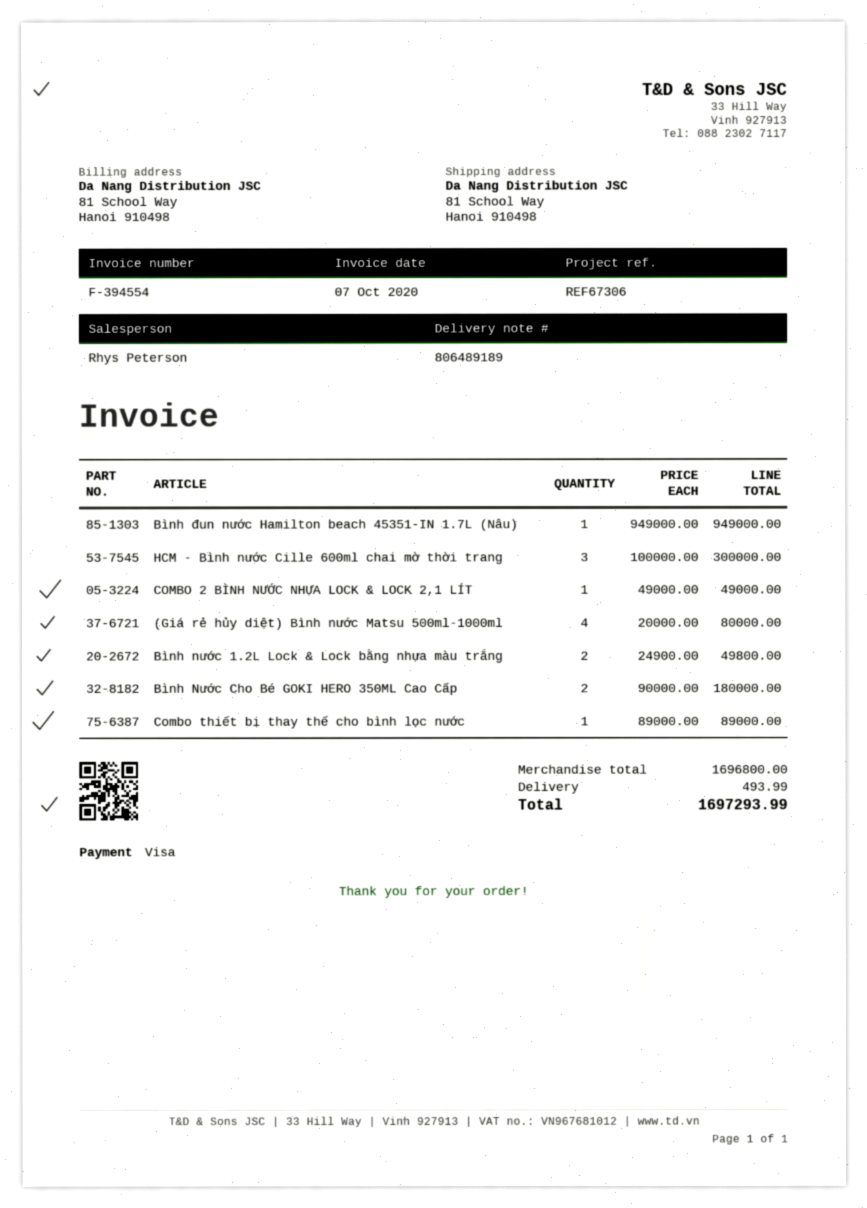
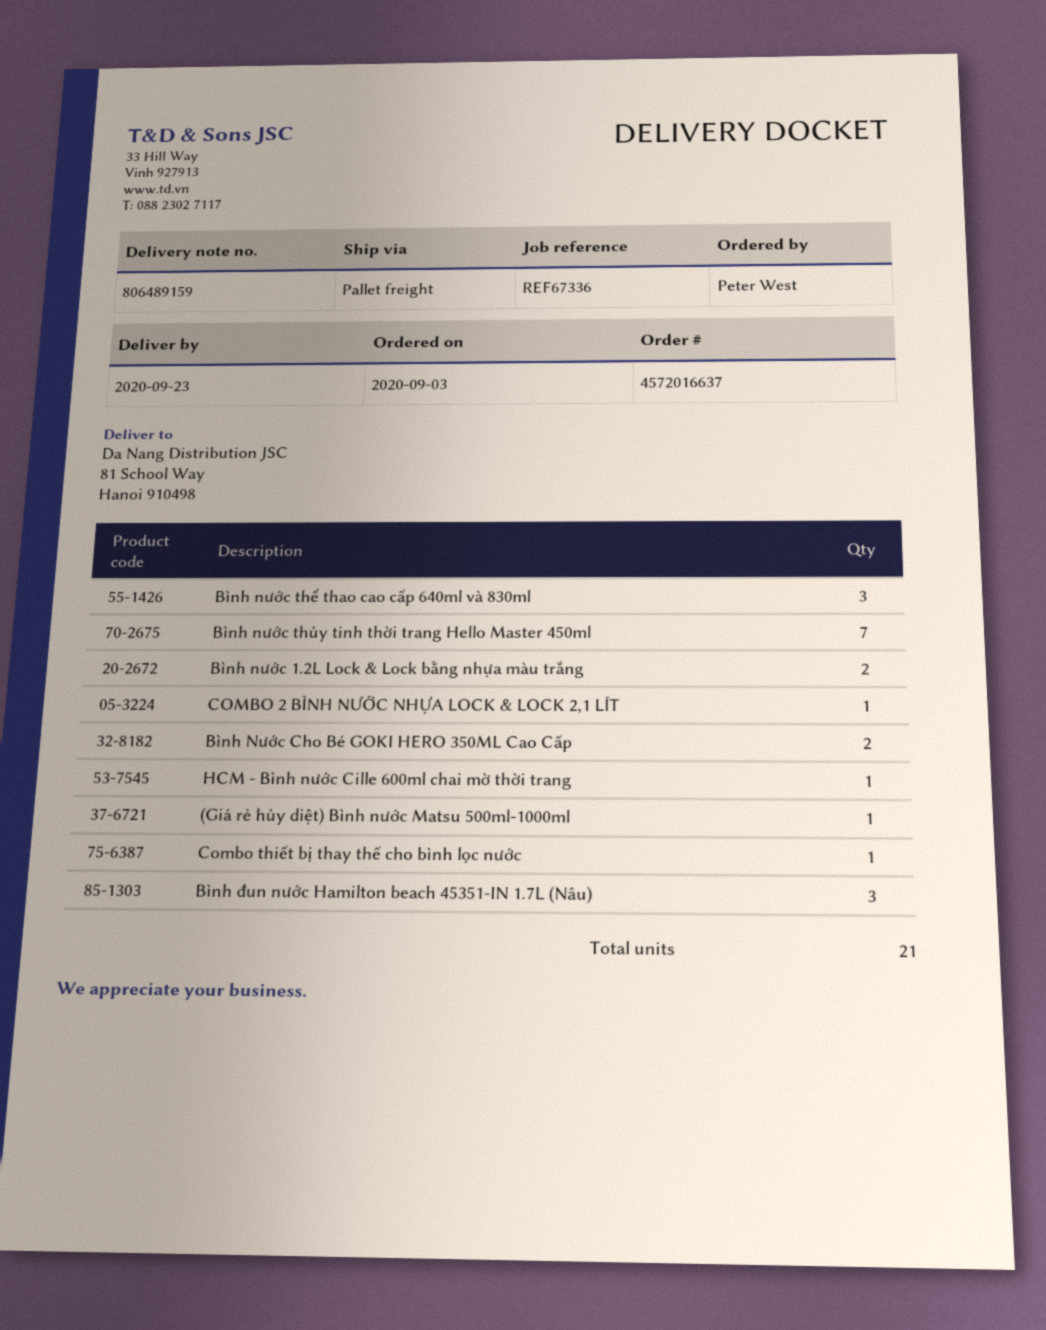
delivery note number: 806489189 -> 806489159
reference: REF67306 -> REF67336
Bình đun nước Hamilton beach 45351-IN 1.7L (Nâu): 1 -> 3
HCM - Bình nước Cille 600ml chai mờ thời trang: 3 -> 1
(Giá rẻ hủy diệt) Bình nước Matsu 500ml-1000ml: 4 -> 1
Bình nước thể thao cao cấp 640ml và 830ml: none -> 3
Bình nước thủy tinh thời trang Hello Master 450ml: none -> 7

